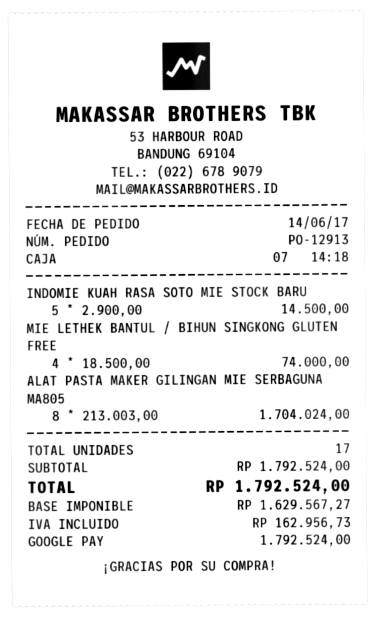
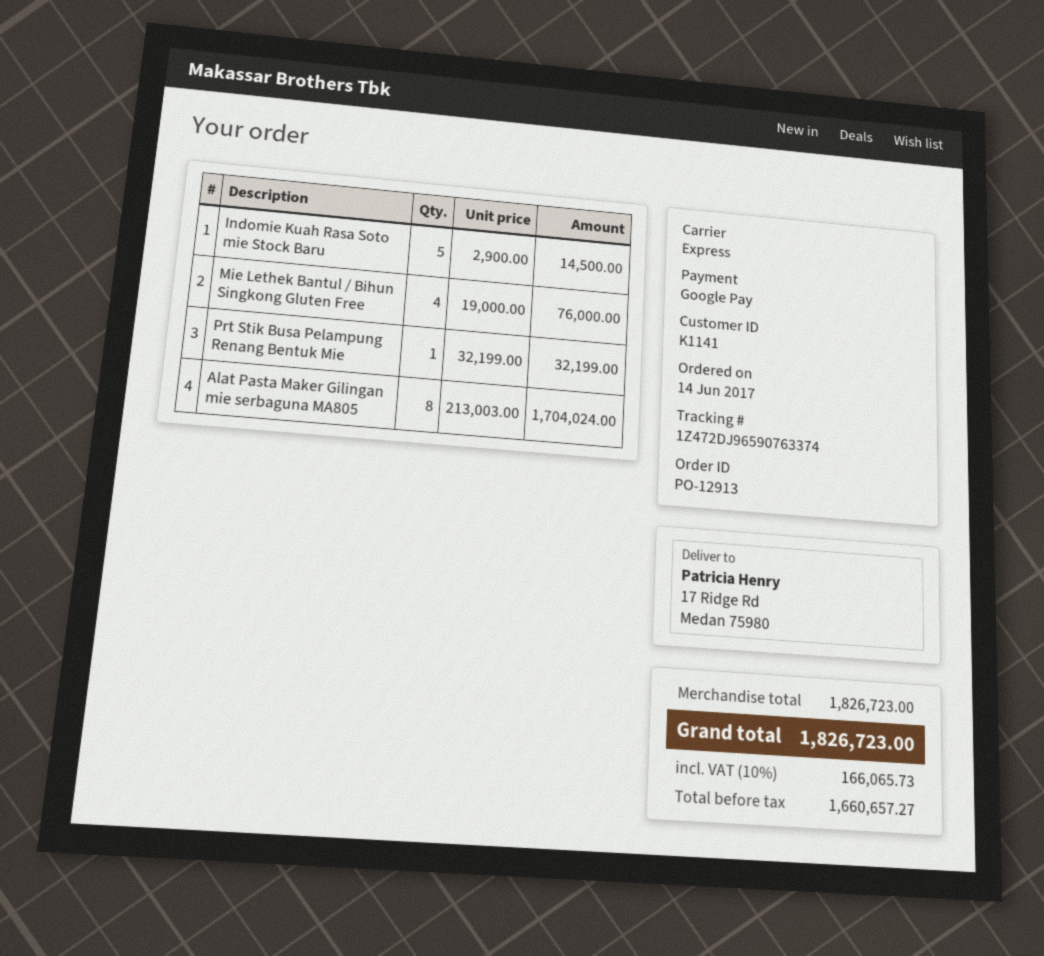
MIE LETHEK BANTUL / BIHUN SINGKONG GLUTEN FREE: 4 x 18500.00 = 74000.00 -> 4 x 19000.00 = 76000.00
Prt Stik Busa Pelampung Renang Bentuk Mie: none -> 1 x 32199.00 = 32199.00
subtotal: 1792524.00 -> 1826723.00
net: 1629567.27 -> 1660657.27
tax: 162956.73 -> 166065.73
total: 1792524.00 -> 1826723.00

